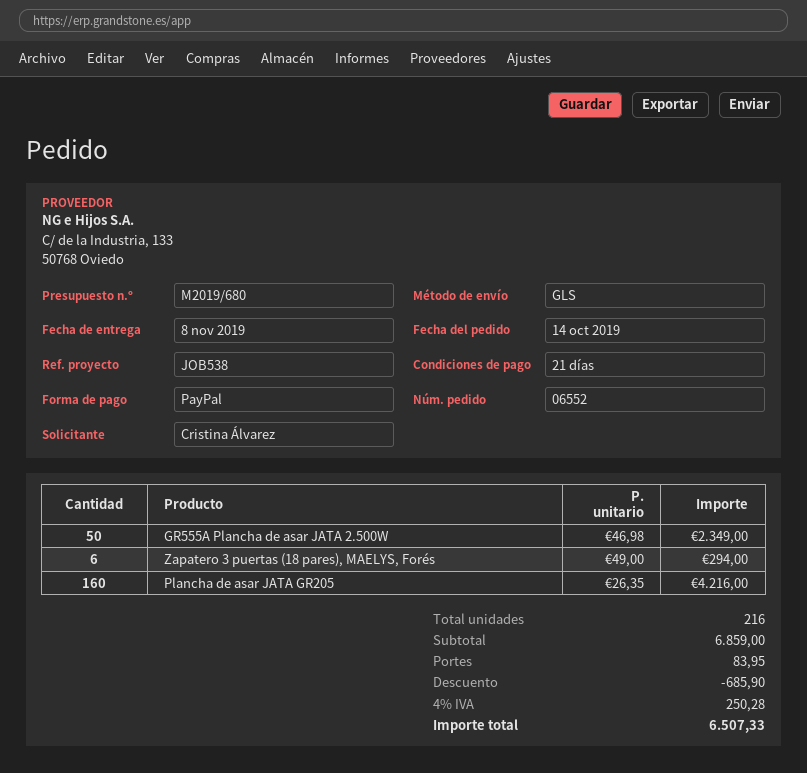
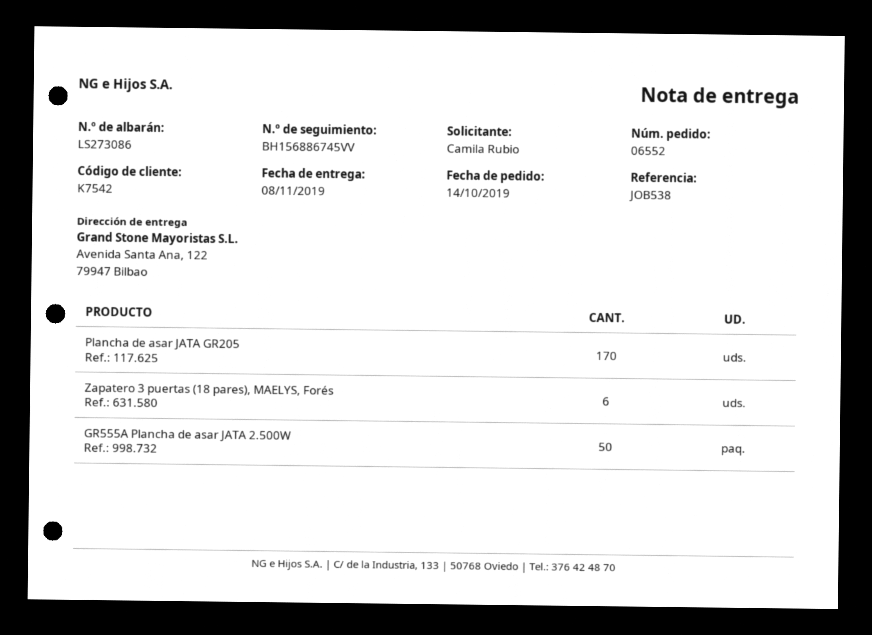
ordered by: Cristina Álvarez -> Camila Rubio
Plancha de asar JATA GR205: 160 -> 170

